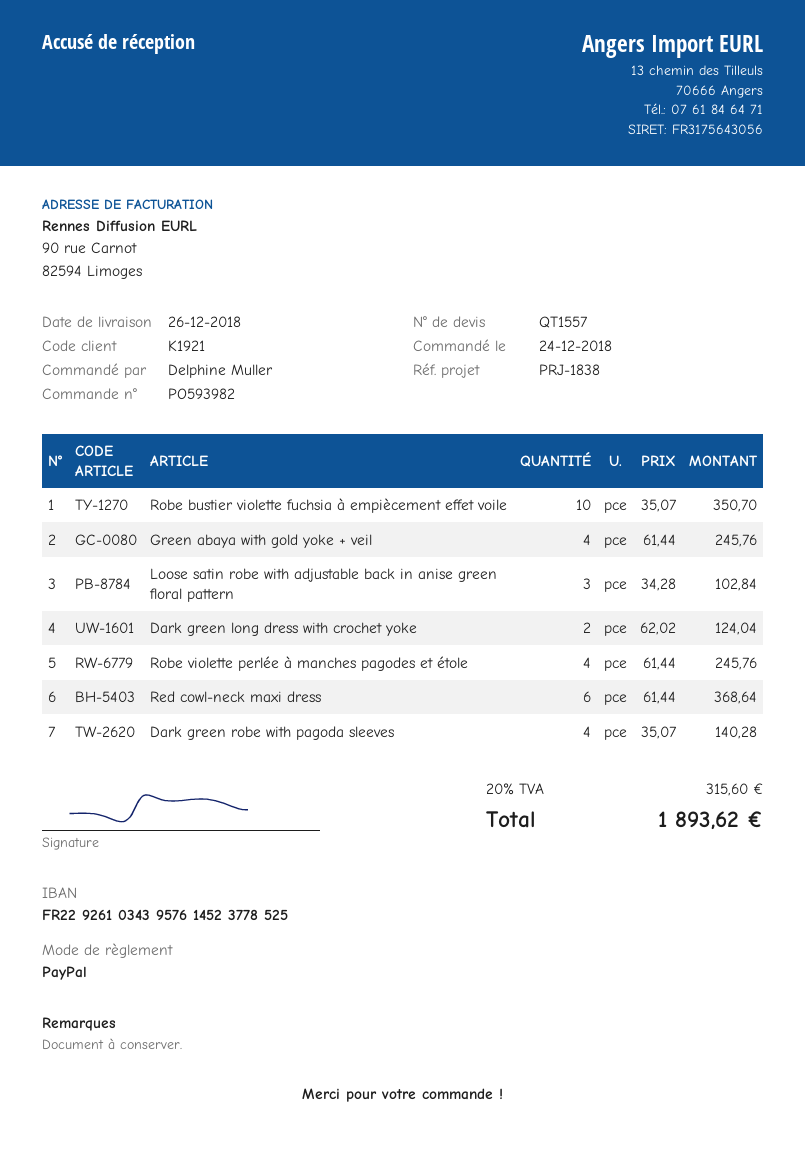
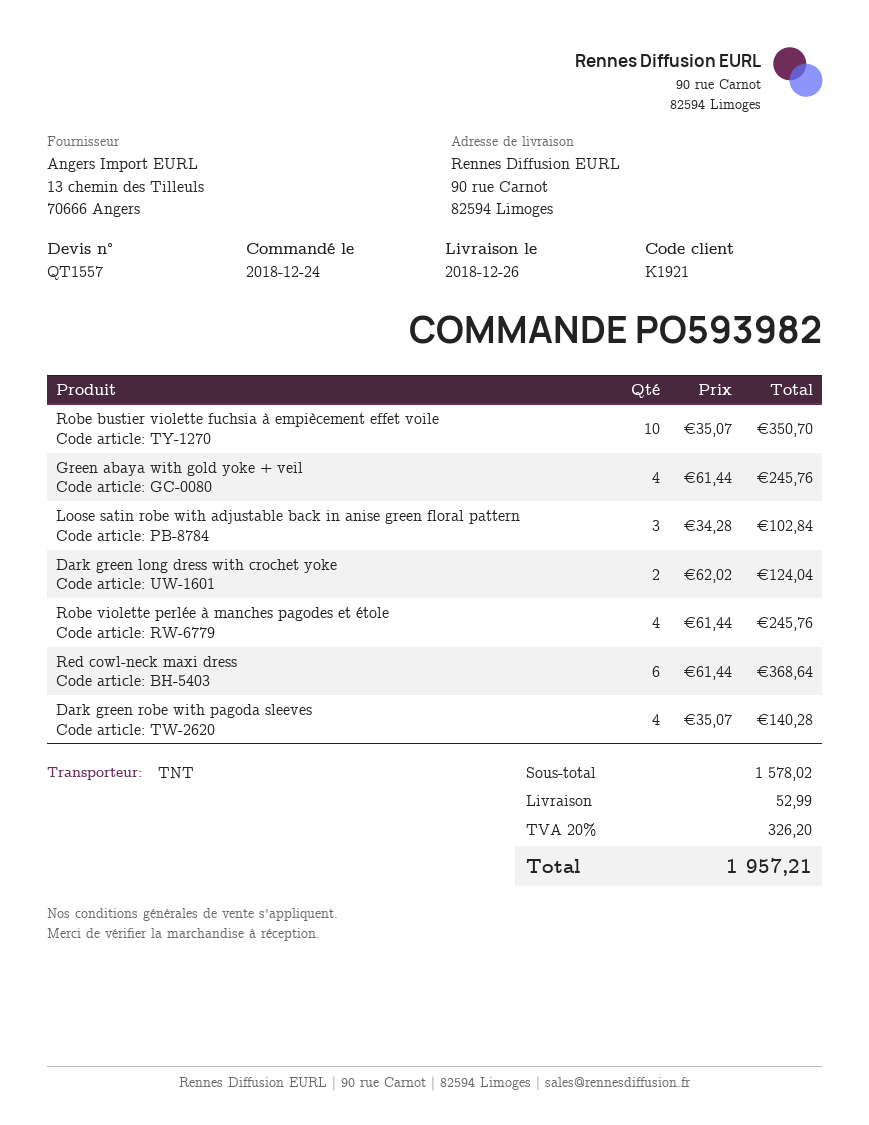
shipping: none -> 52.99
tax: 20% = 315.60 -> 20% = 326.20
total: 1893.62 -> 1957.21

